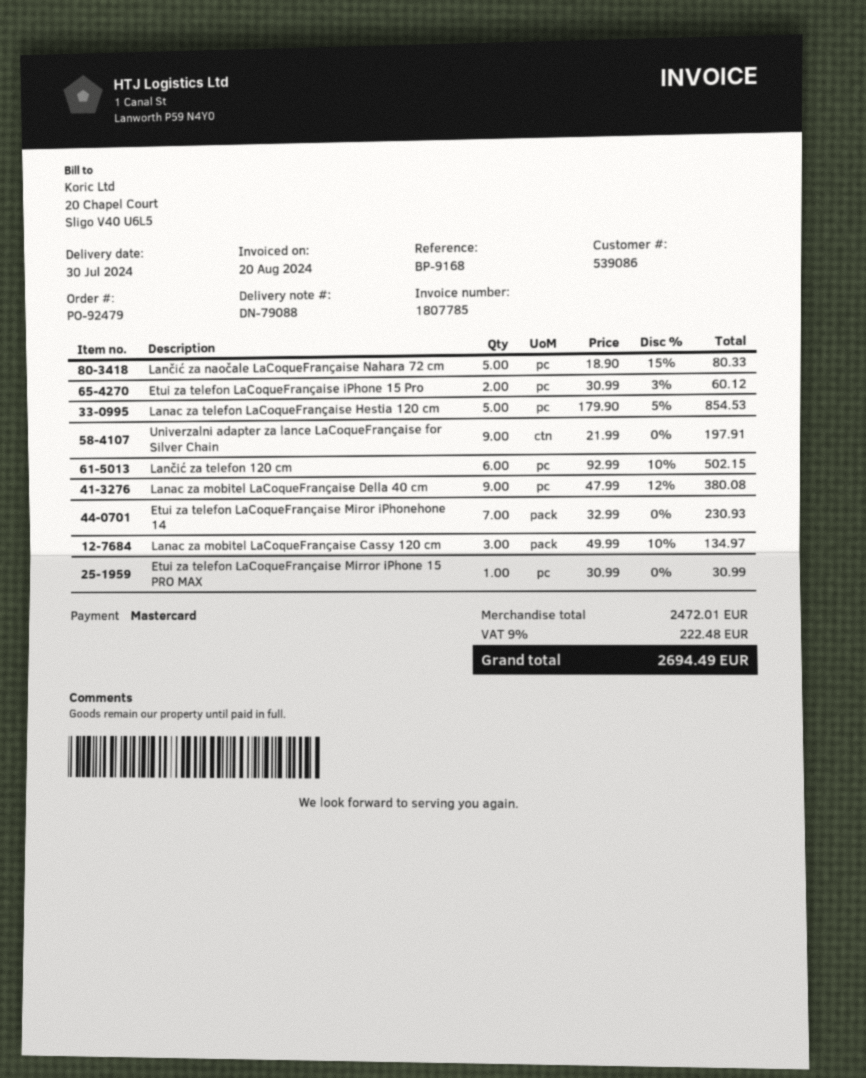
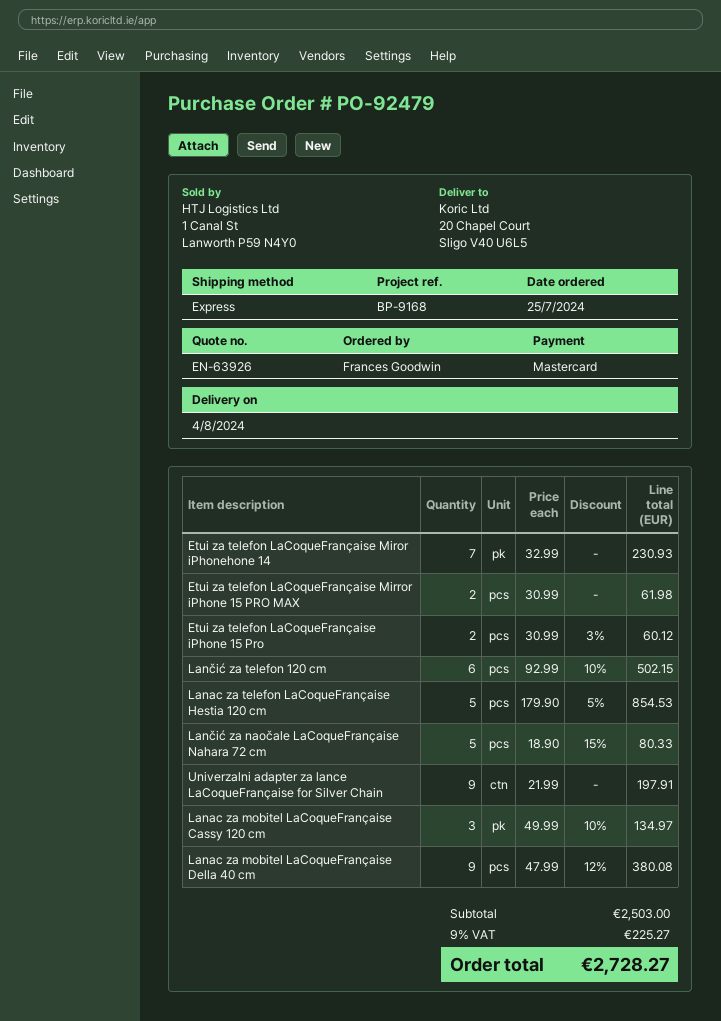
delivery date: 2024-07-30 -> 2024-08-04
Etui za telefon LaCoqueFrançaise Mirror iPhone 15 PRO MAX: 1 x 30.99 = 30.99 -> 2 x 30.99 = 61.98
subtotal: 2472.01 -> 2503.00
tax: 9% = 222.48 -> 9% = 225.27
total: 2694.49 -> 2728.27

